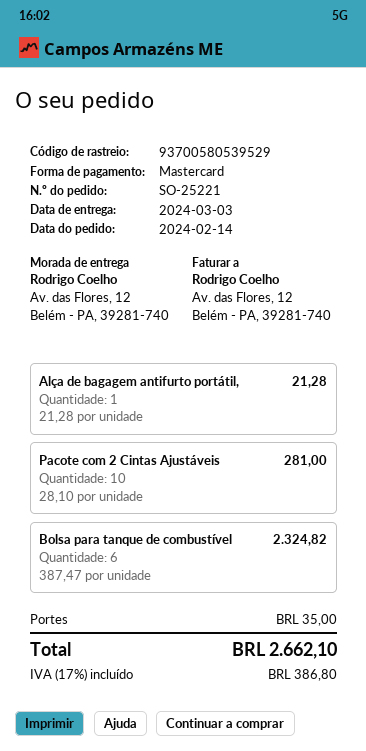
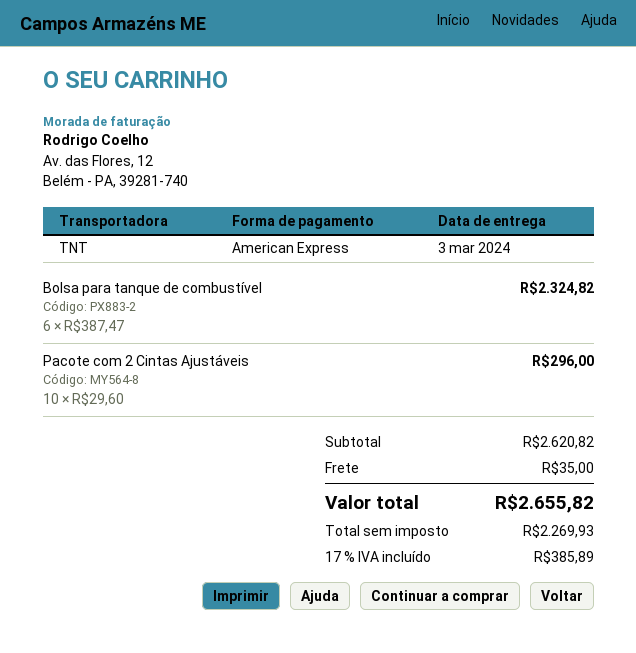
payment method: Mastercard -> American Express
Alça de bagagem antifurto portátil,: 1 x 21.28 = 21.28 -> none
Pacote com 2 Cintas Ajustáveis: 10 x 28.10 = 281.00 -> 10 x 29.60 = 296.00
tax: 17% = 386.80 -> 17% = 385.89
total: 2662.10 -> 2655.82

